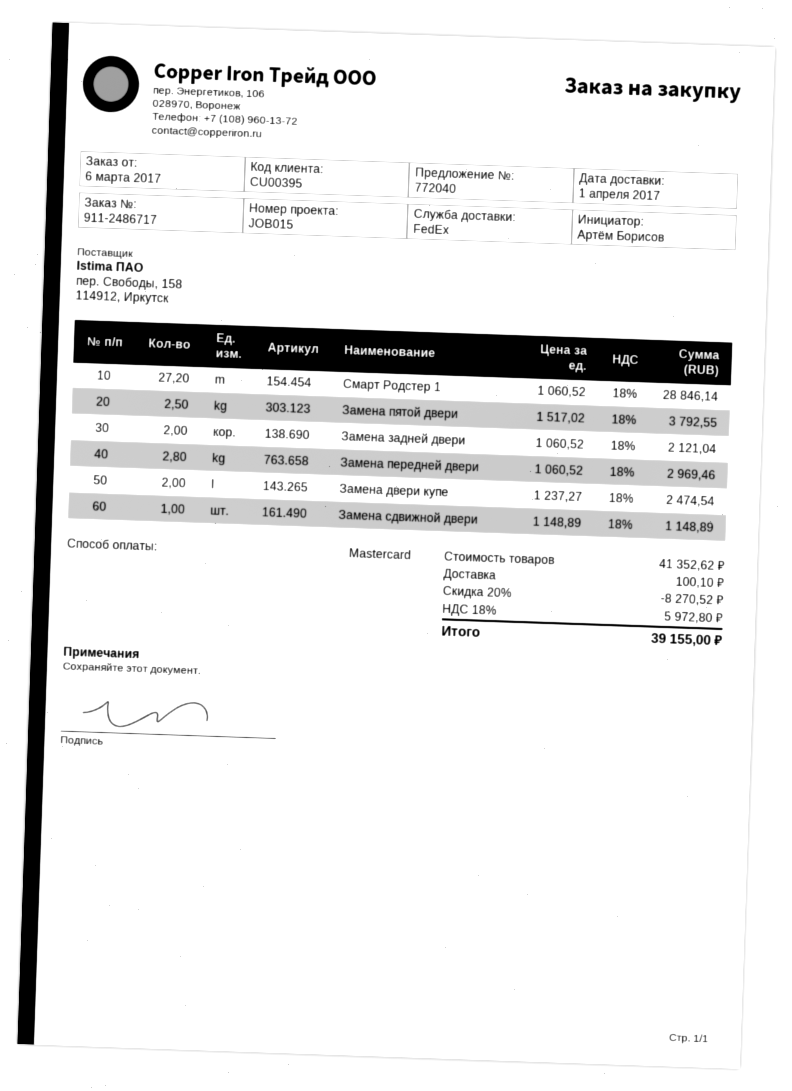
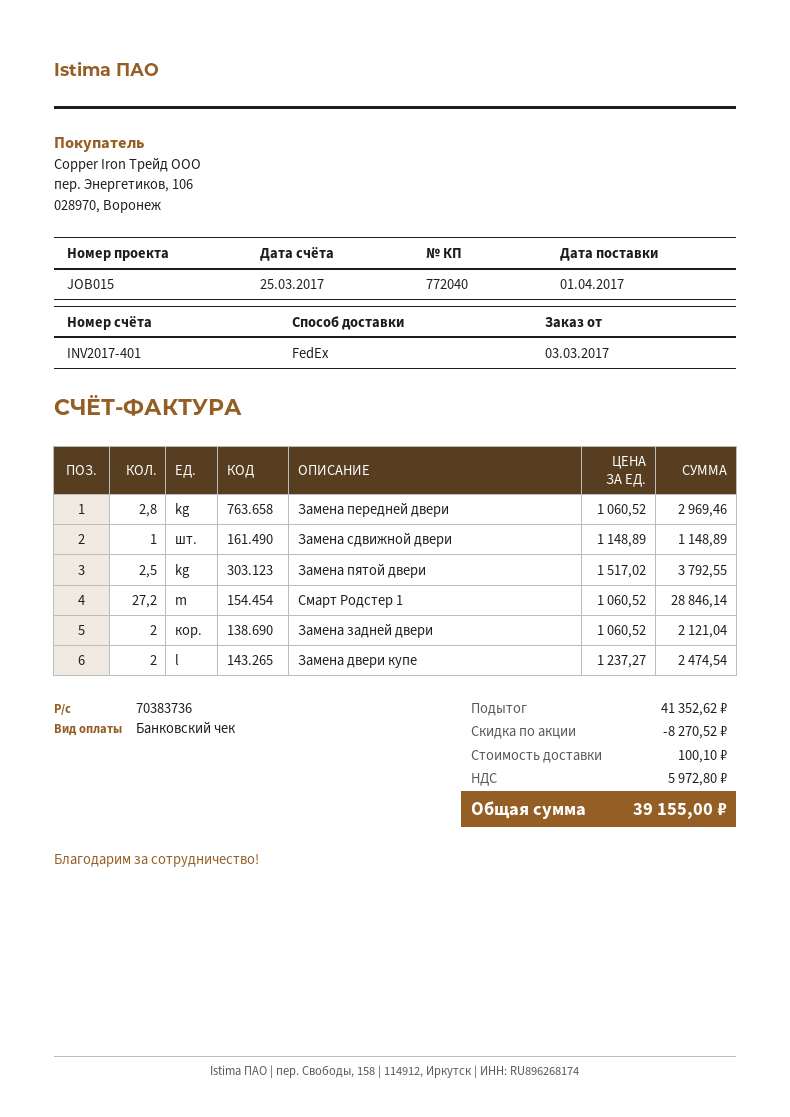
order date: 2017-03-06 -> 2017-03-03
payment method: Mastercard -> cheque

